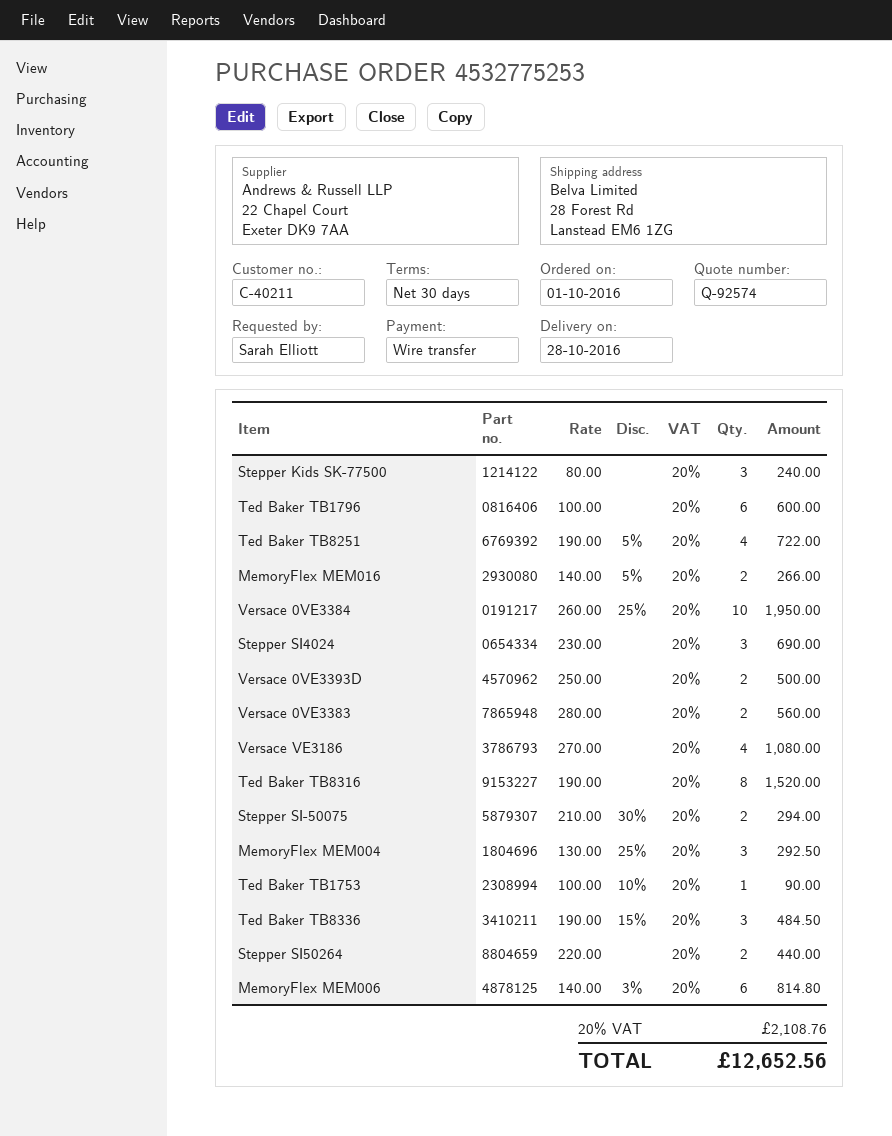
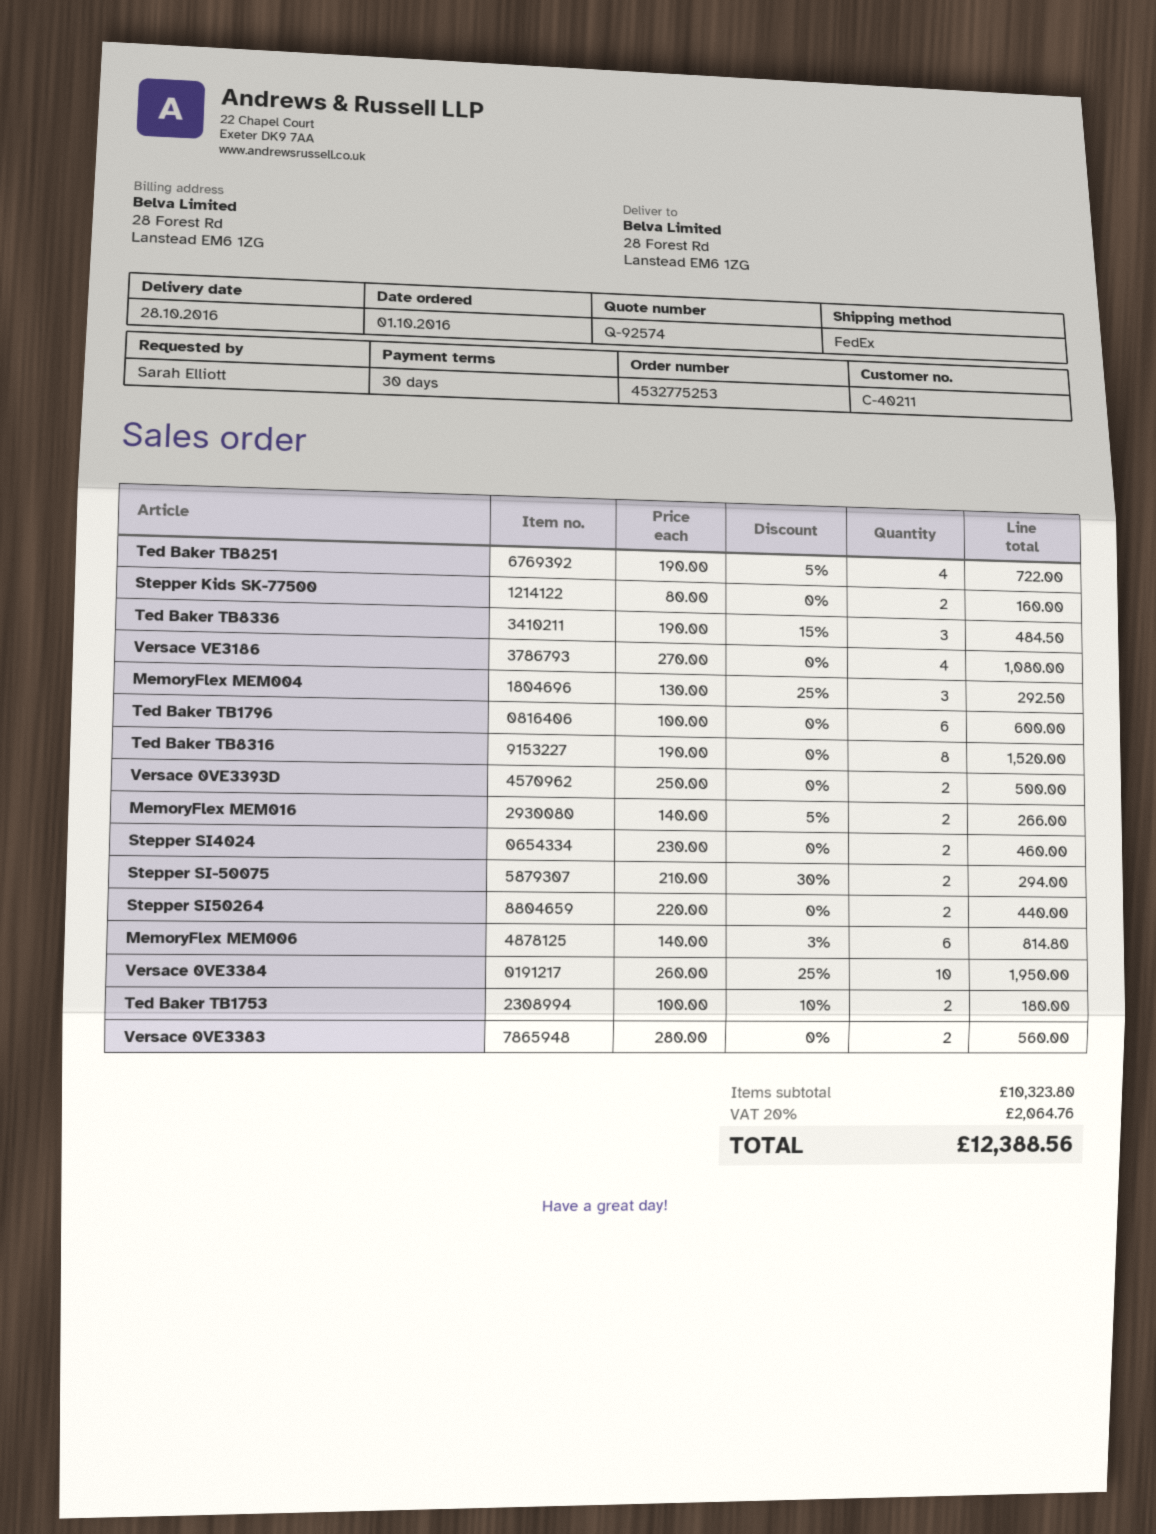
Stepper Kids SK-77500: 3 x 80.00 = 240.00 -> 2 x 80.00 = 160.00
Stepper SI4024: 3 x 230.00 = 690.00 -> 2 x 230.00 = 460.00
Ted Baker TB1753: 1 x 100.00 - 10% = 90.00 -> 2 x 100.00 - 10% = 180.00
tax: 20% = 2108.76 -> 20% = 2064.76
total: 12652.56 -> 12388.56

